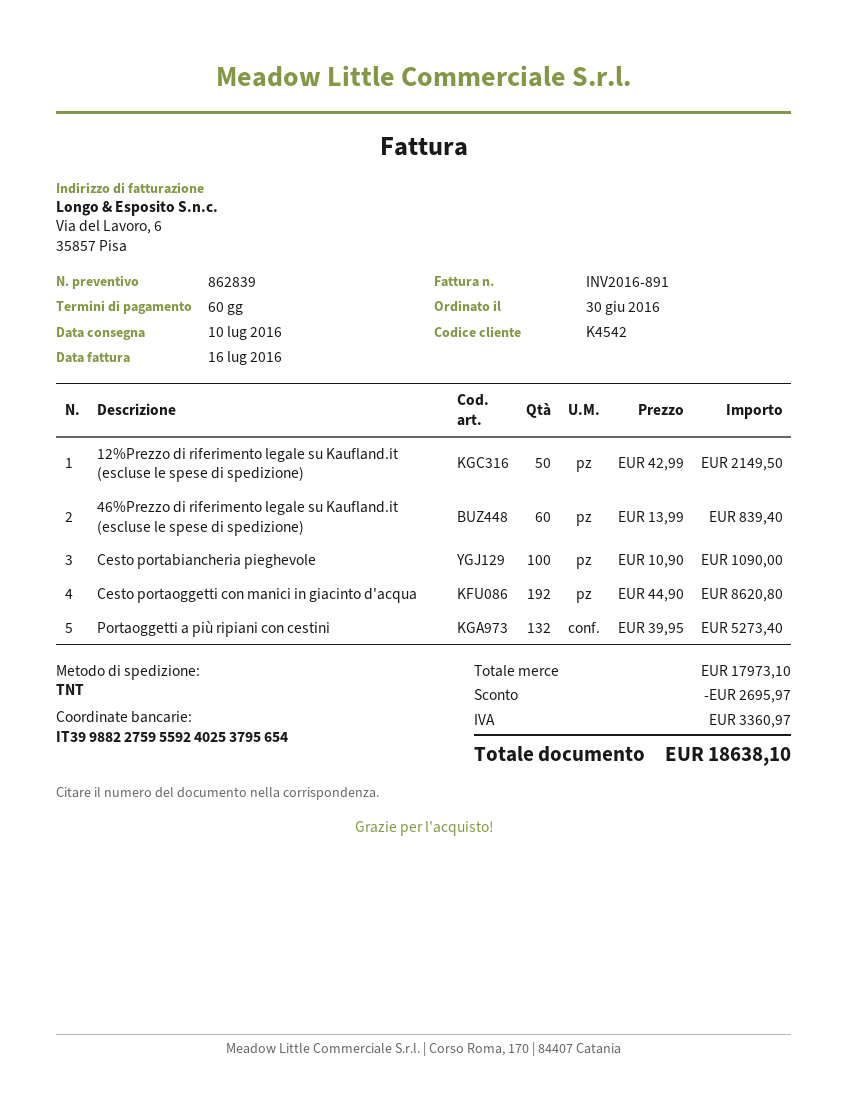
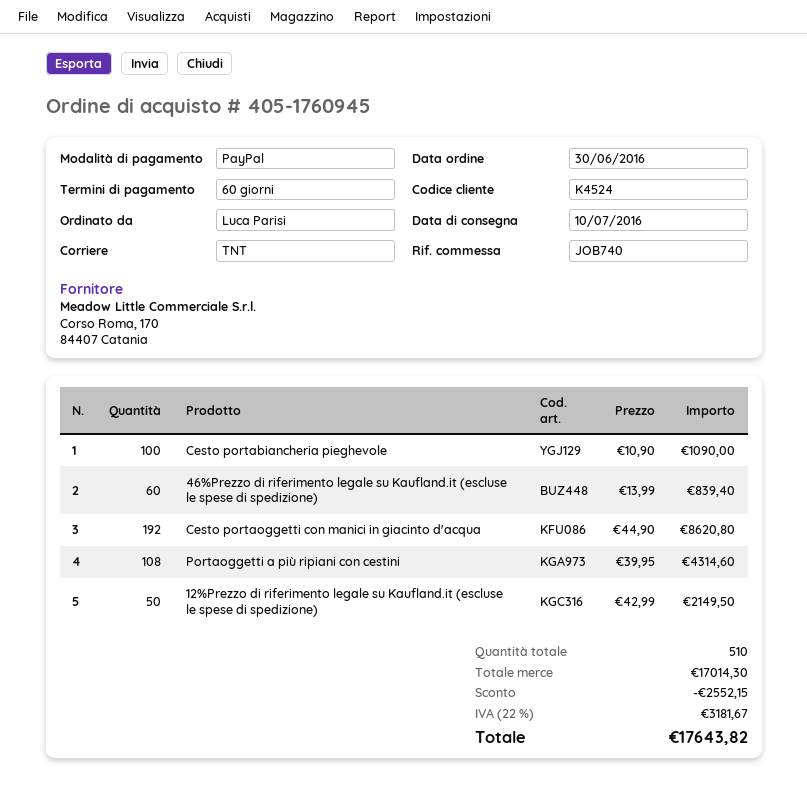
customer number: K4542 -> K4524
Portaoggetti a più ripiani con cestini: 132 x 39.95 = 5273.40 -> 108 x 39.95 = 4314.60
subtotal: 17973.10 -> 17014.30
discount: 2695.97 -> 2552.15
tax: 3360.97 -> 3181.67
total: 18638.10 -> 17643.82

